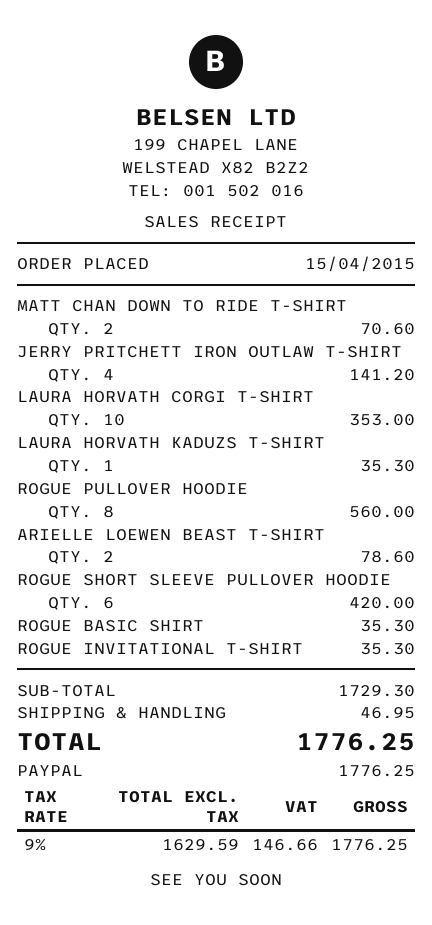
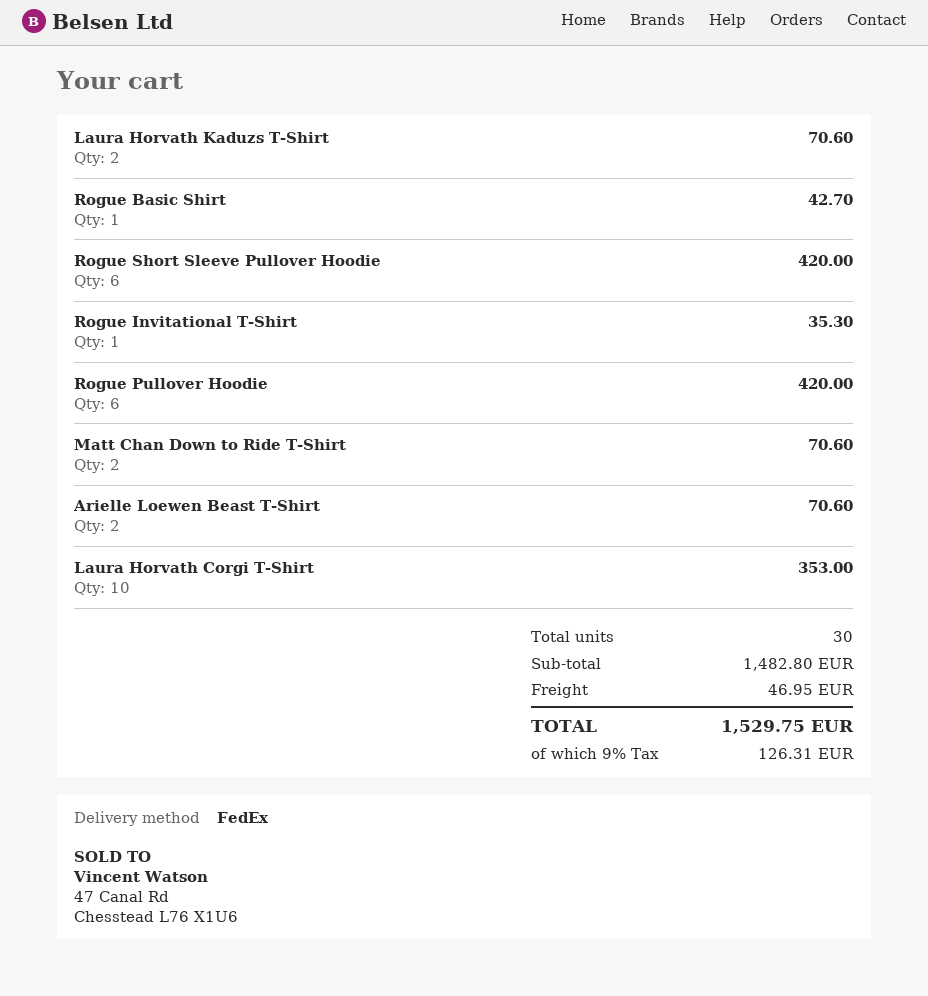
JERRY PRITCHETT IRON OUTLAW T-SHIRT: 4 for 141.20 -> none
LAURA HORVATH KADUZS T-SHIRT: 1 for 35.30 -> 2 for 70.60
ROGUE PULLOVER HOODIE: 8 for 560.00 -> 6 for 420.00
ARIELLE LOEWEN BEAST T-SHIRT: 2 for 78.60 -> 2 for 70.60
ROGUE BASIC SHIRT: 1 for 35.30 -> 1 for 42.70
subtotal: 1729.30 -> 1482.80
tax: 9% = 146.66 -> 9% = 126.31
total: 1776.25 -> 1529.75

